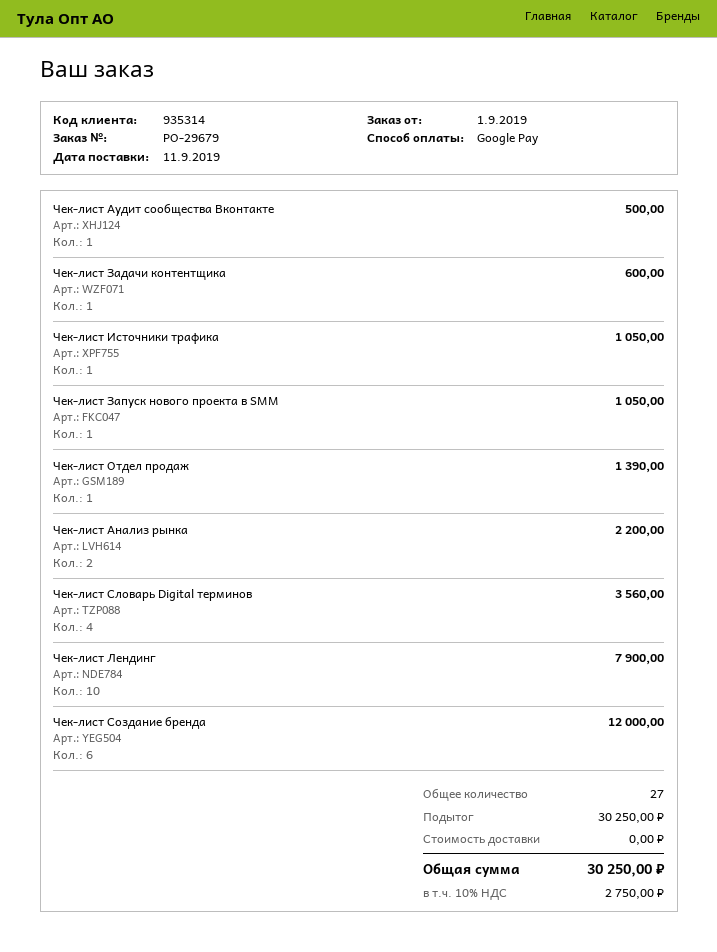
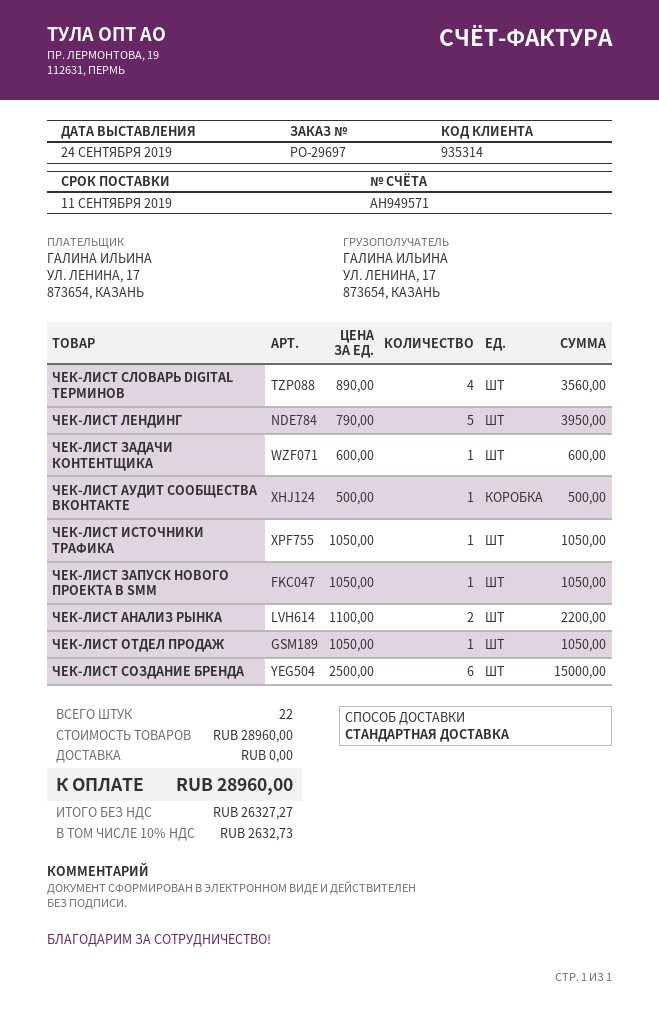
order number: PO-29679 -> PO-29697
Чек-лист Отдел продаж: 1 for 1390.00 -> 1 for 1050.00
Чек-лист Лендинг: 10 for 7900.00 -> 5 for 3950.00
Чек-лист Создание бренда: 6 for 12000.00 -> 6 for 15000.00
total quantity: 27 -> 22
subtotal: 30250.00 -> 28960.00
tax: 10% = 2750.00 -> 10% = 2632.73
total: 30250.00 -> 28960.00

